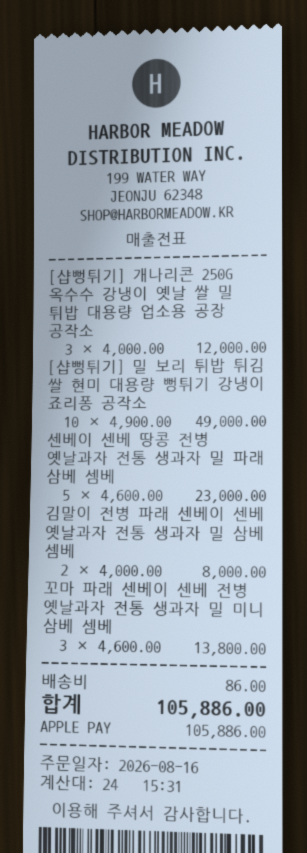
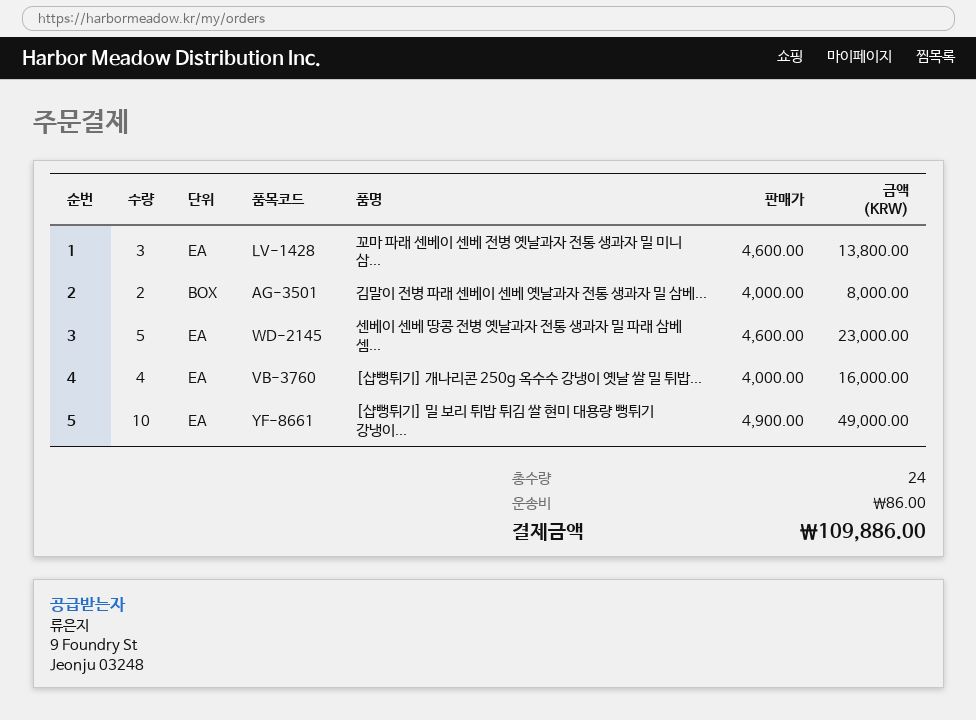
[샵뻥튀기] 개나리콘 250G 옥수수 강냉이 옛날 쌀 밀 튀밥 대용량 업소용 공장 공작소: 3 x 4000.00 = 12000.00 -> 4 x 4000.00 = 16000.00
total: 105886.00 -> 109886.00

